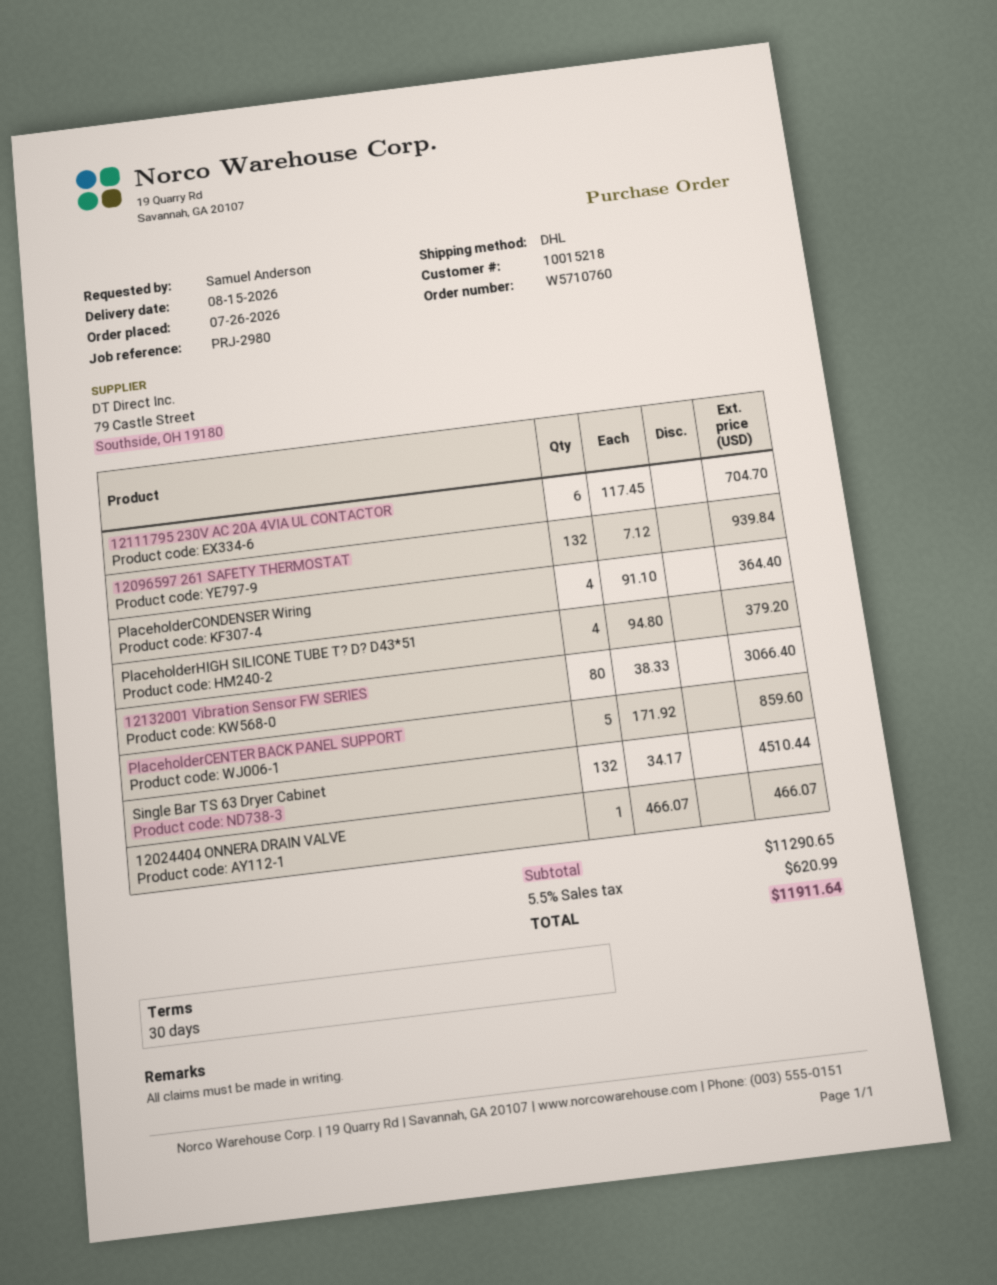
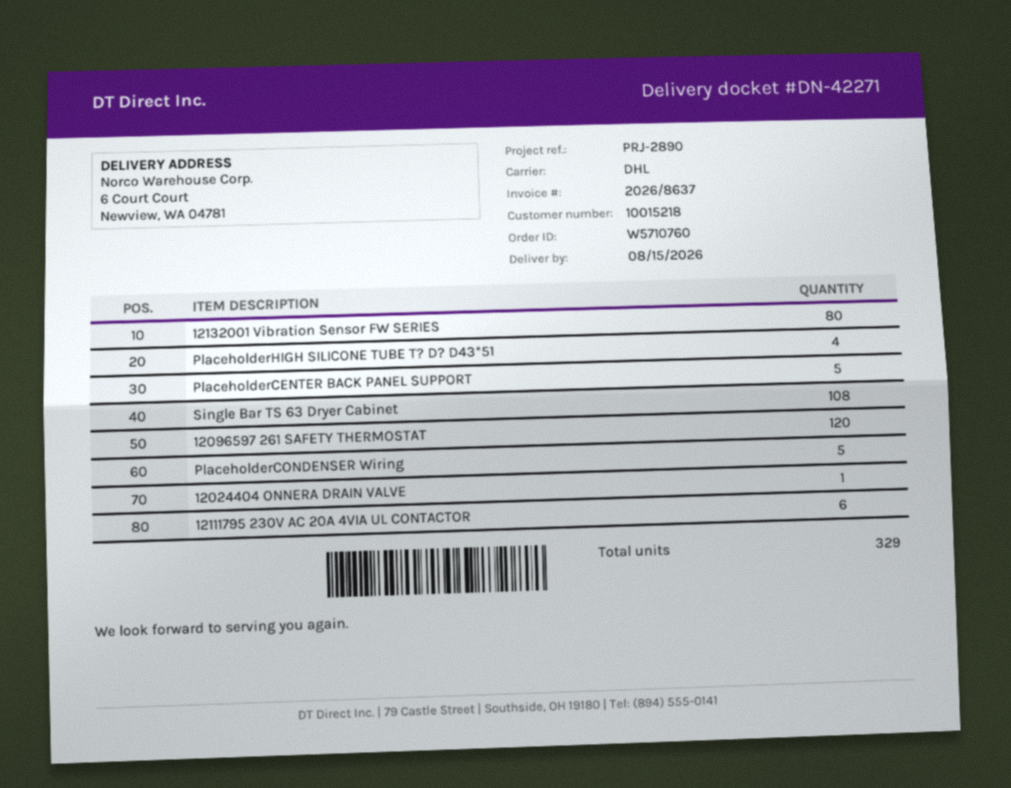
reference: PRJ-2980 -> PRJ-2890
12096597 261 SAFETY THERMOSTAT: 132 -> 120
PlaceholderCONDENSER Wiring: 4 -> 5
Single Bar TS 63 Dryer Cabinet: 132 -> 108

